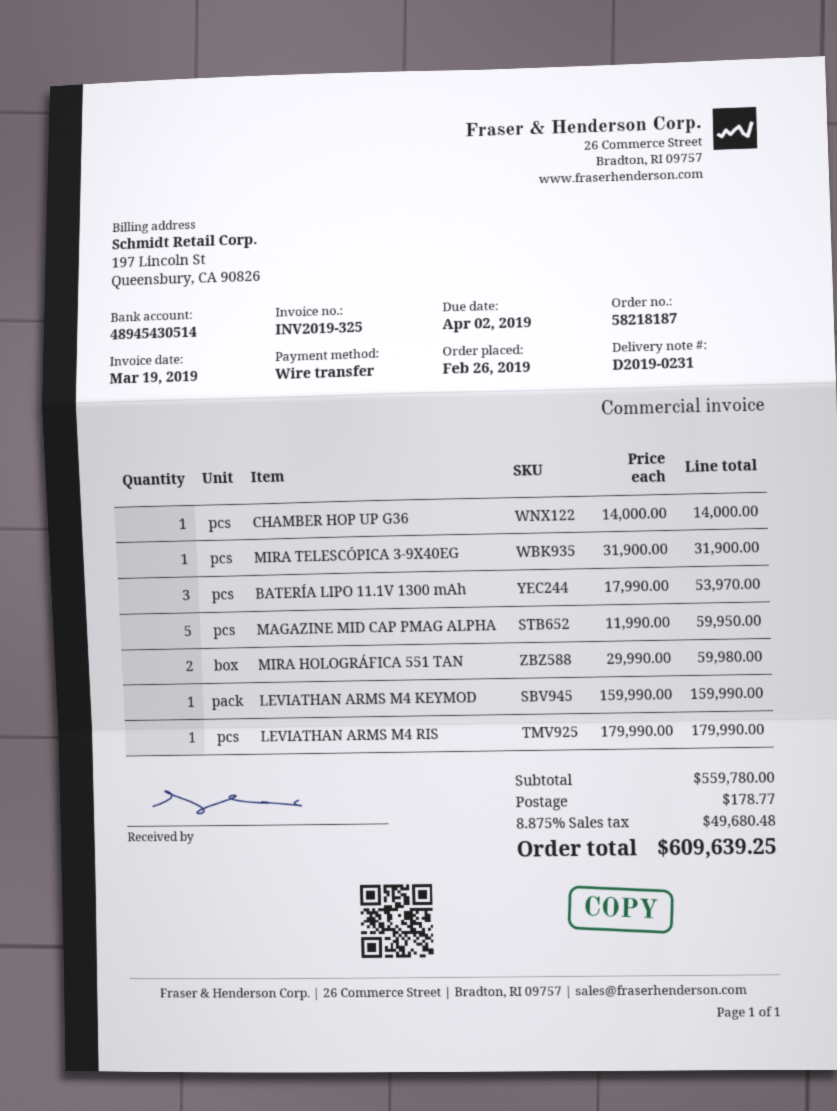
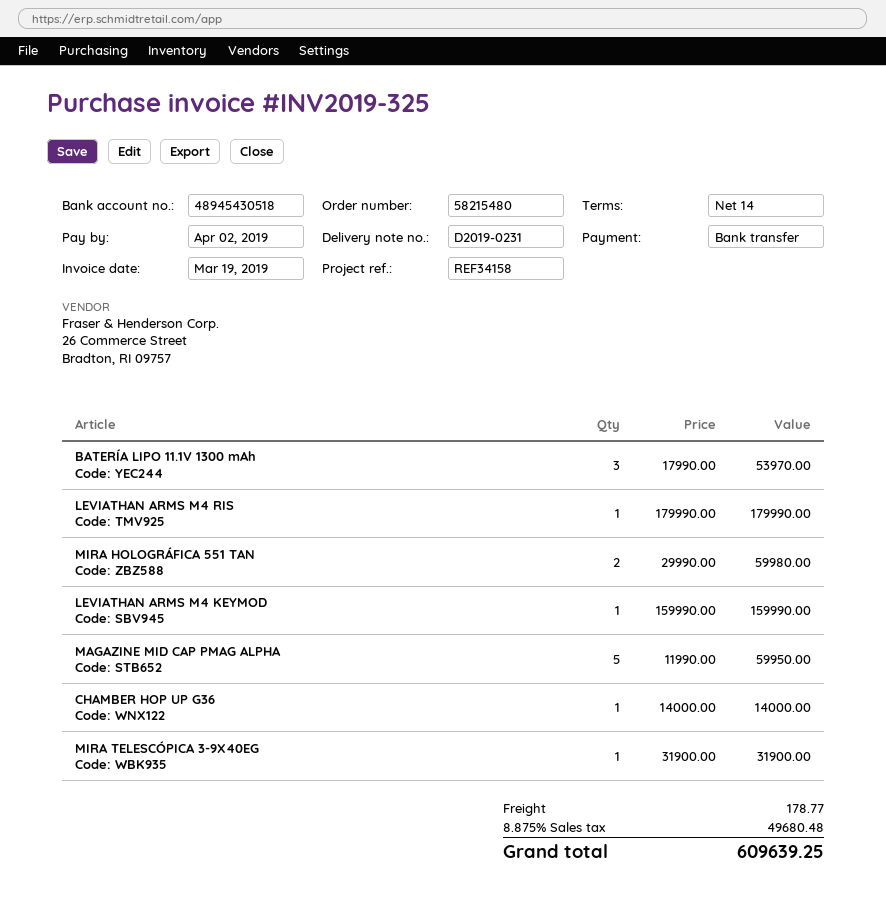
order number: 58218187 -> 58215480
bank account: 48945430514 -> 48945430518

